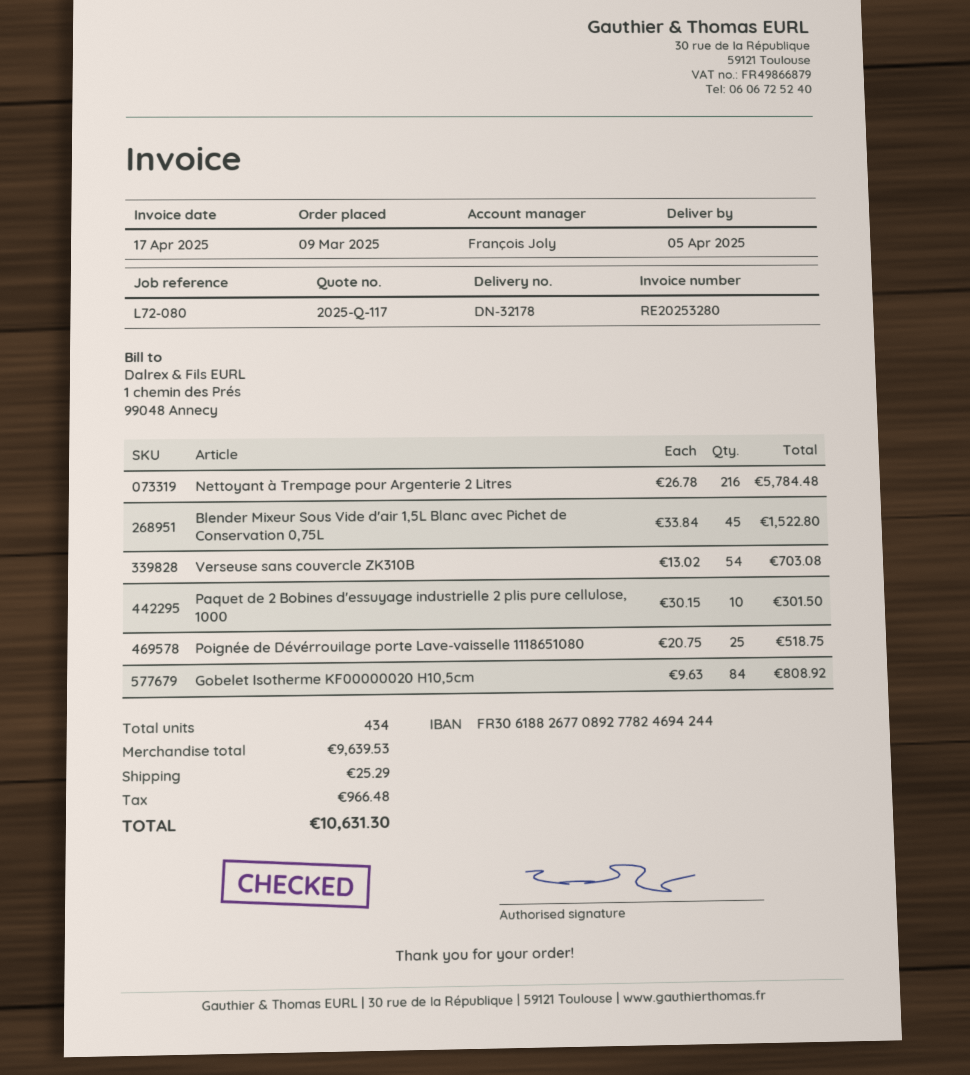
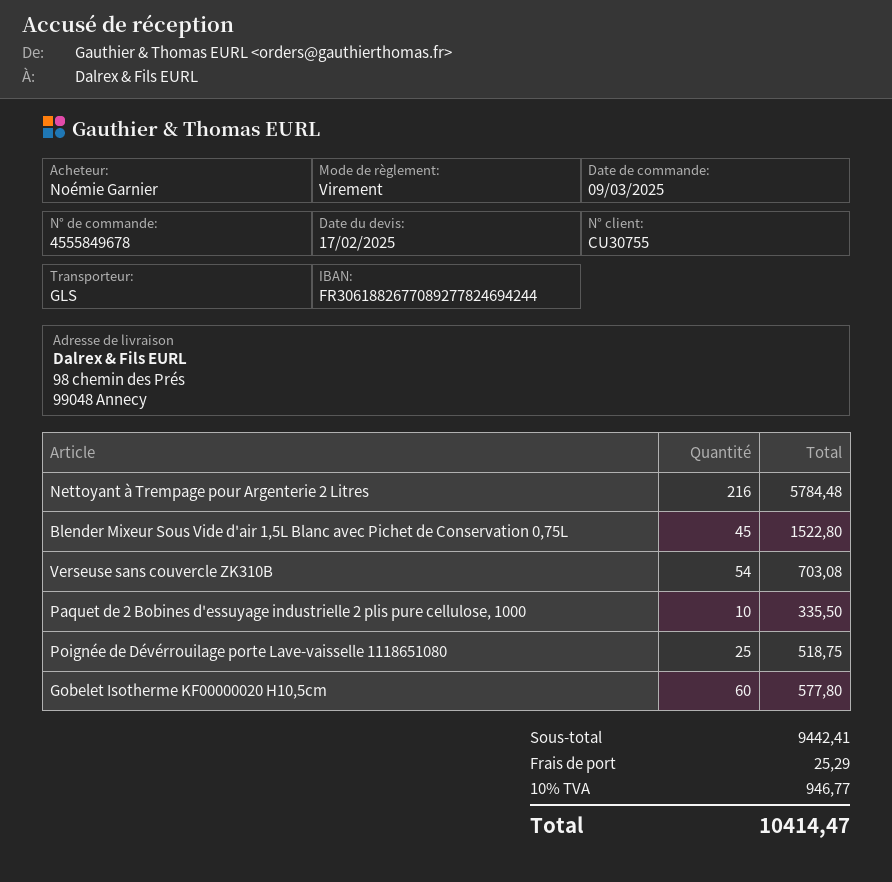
Paquet de 2 Bobines d'essuyage industrielle 2 plis pure cellulose, 1000: 10 for 301.50 -> 10 for 335.50
Gobelet Isotherme KF00000020 H10,5cm: 84 for 808.92 -> 60 for 577.80
subtotal: 9639.53 -> 9442.41
tax: 966.48 -> 946.77
total: 10631.30 -> 10414.47

